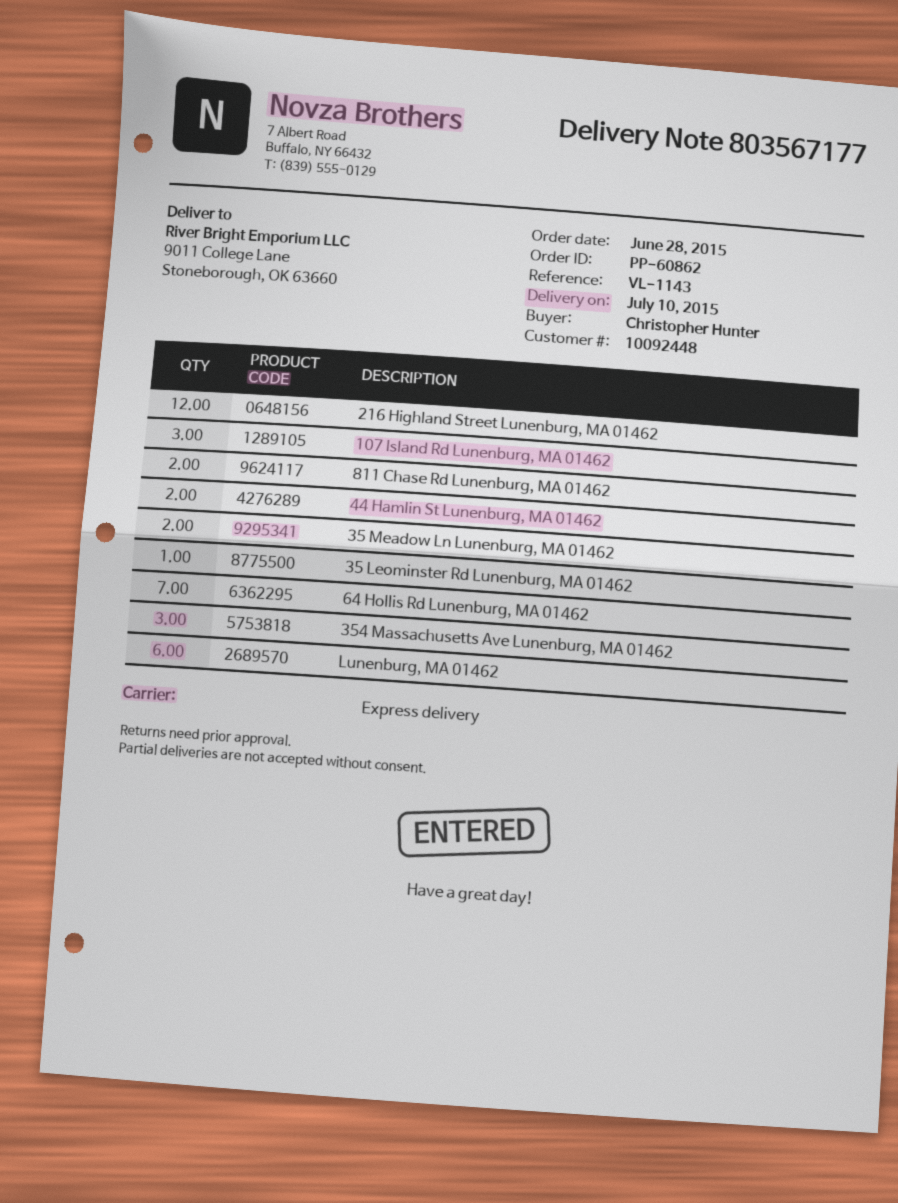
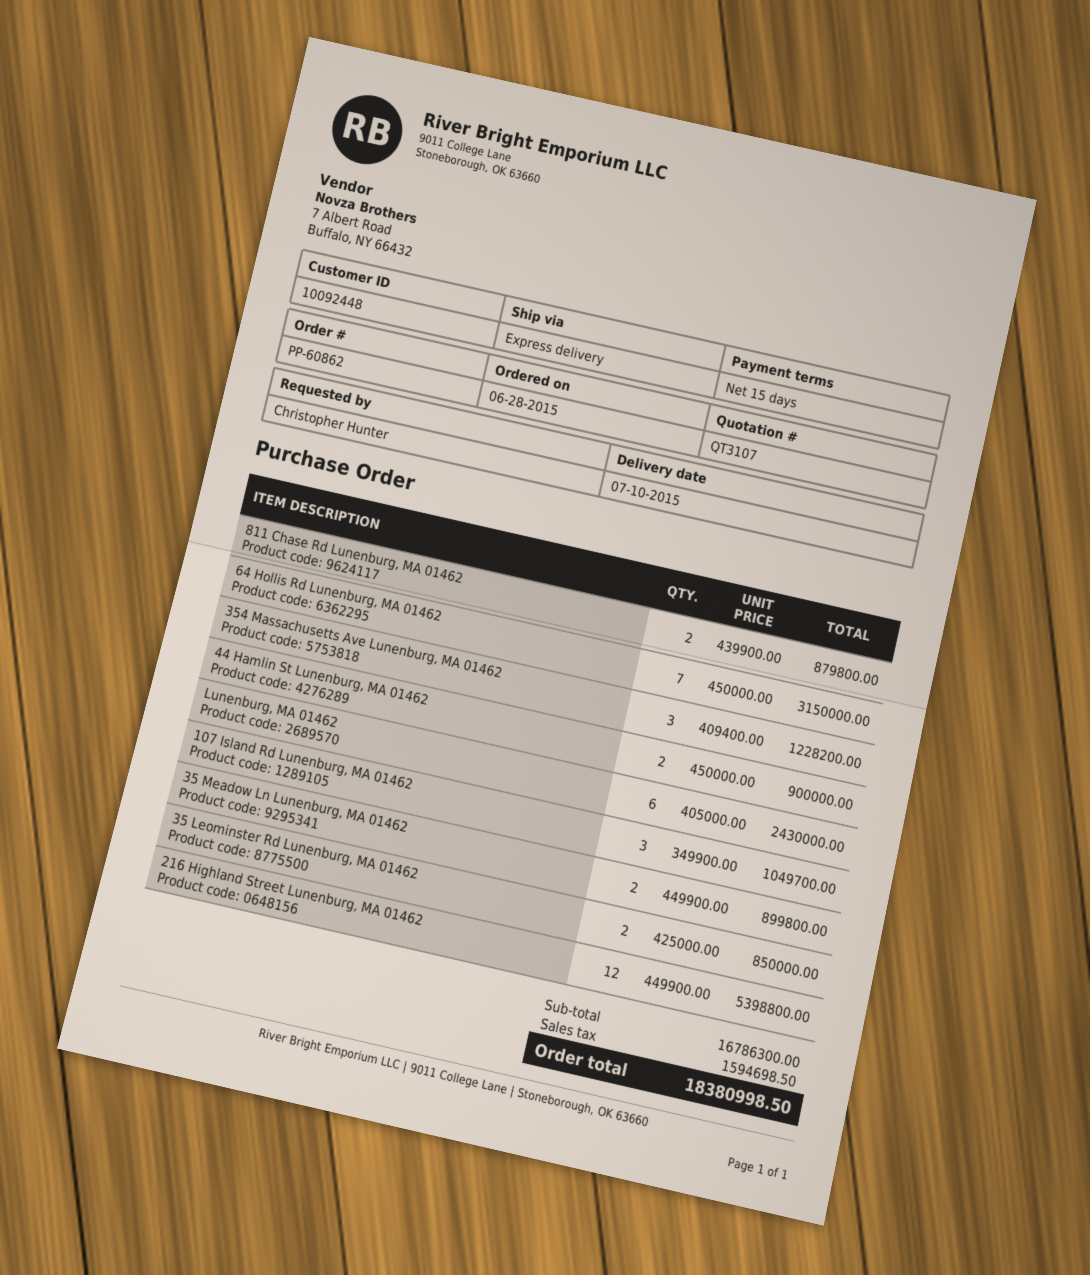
35 Leominster Rd Lunenburg, MA 01462: 1 -> 2

